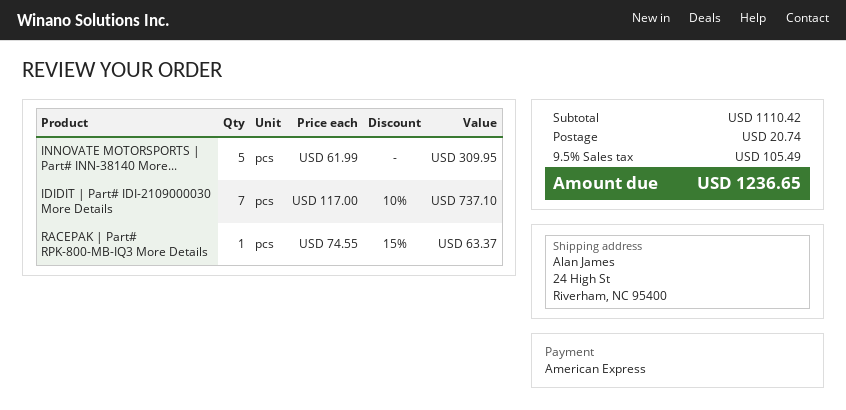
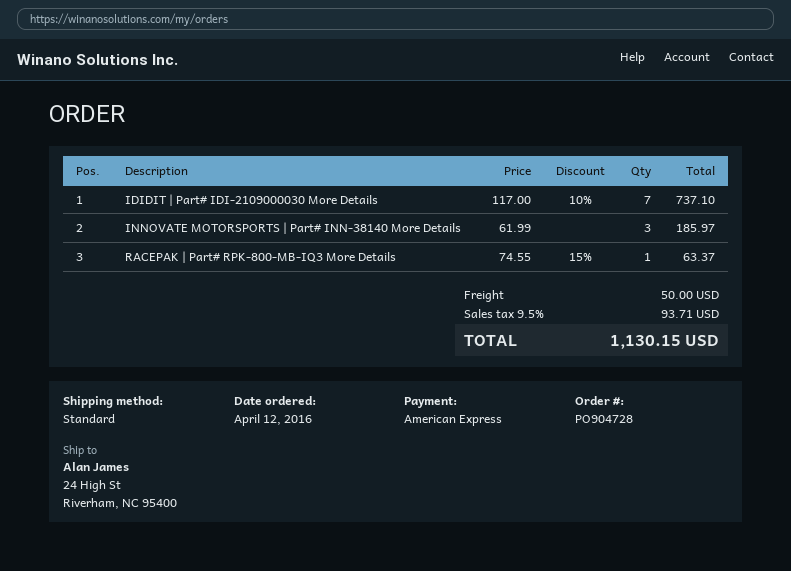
INNOVATE MOTORSPORTS | Part# INN-38140 More...: 5 x 61.99 = 309.95 -> 3 x 61.99 = 185.97
shipping: 20.74 -> 50.00
tax: 9.5% = 105.49 -> 9.5% = 93.71
total: 1236.65 -> 1130.15

